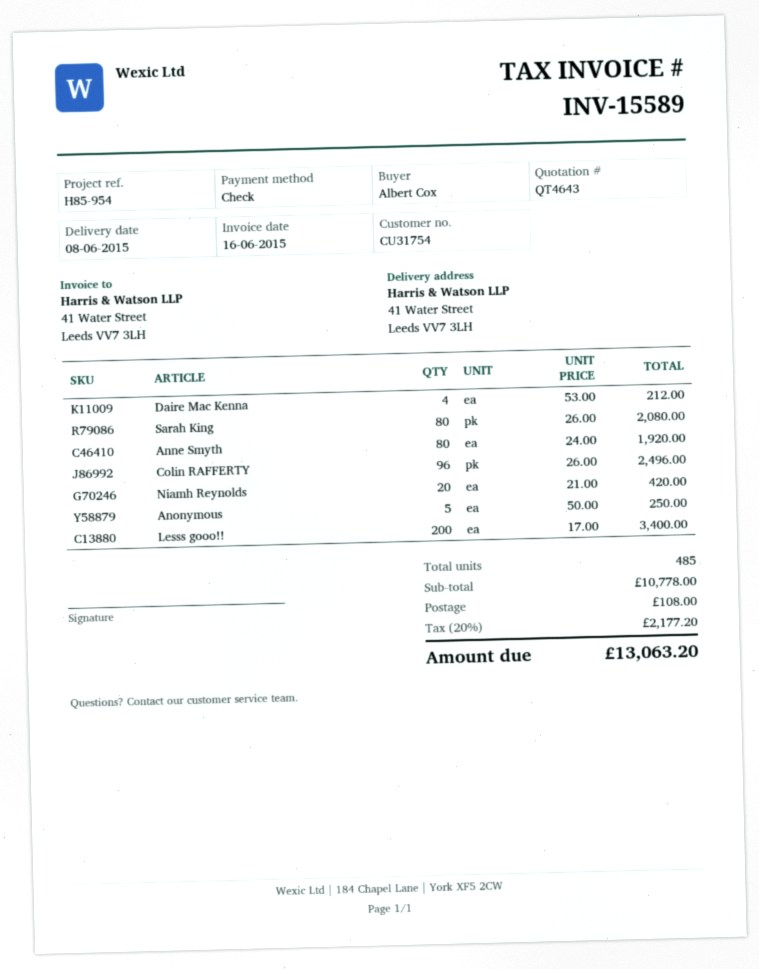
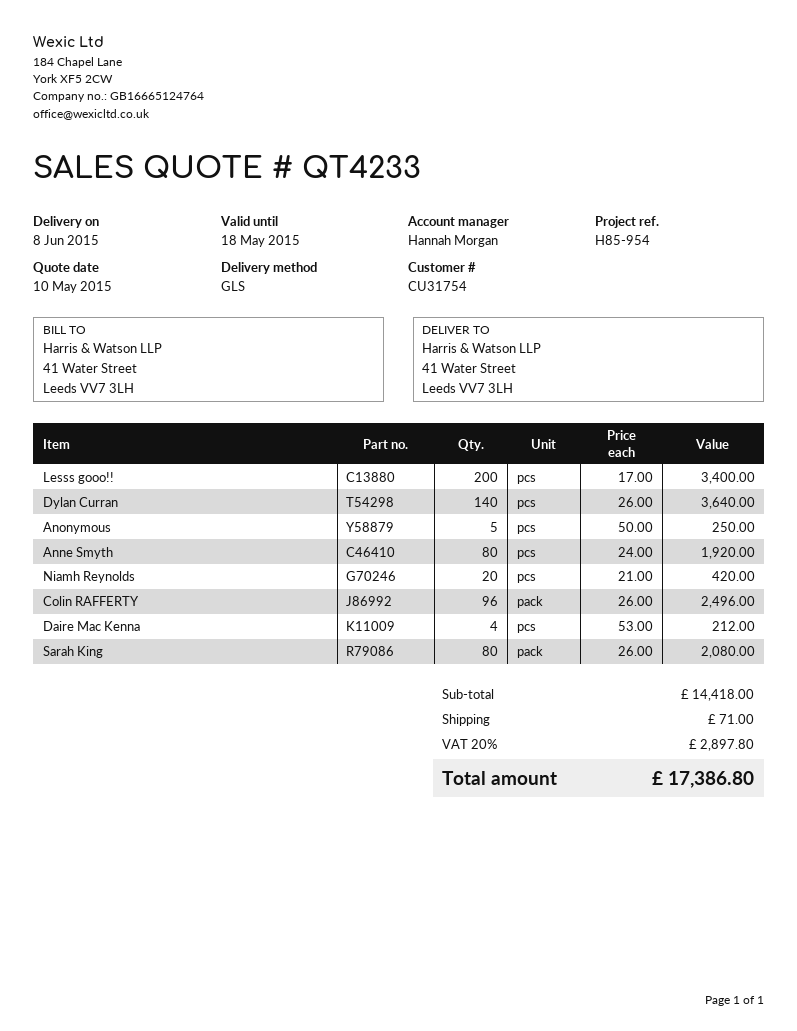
quote number: QT4643 -> QT4233
Dylan Curran: none -> 140 x 26.00 = 3640.00
subtotal: 10778.00 -> 14418.00
shipping: 108.00 -> 71.00
tax: 20% = 2177.20 -> 20% = 2897.80
total: 13063.20 -> 17386.80

